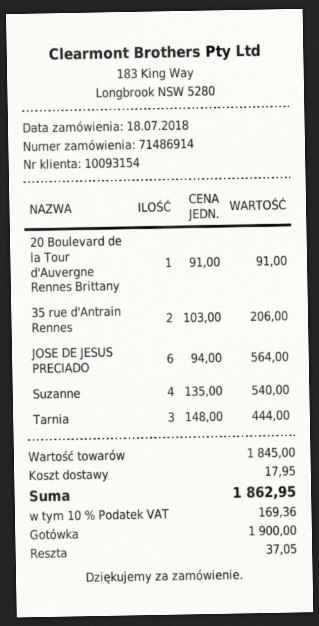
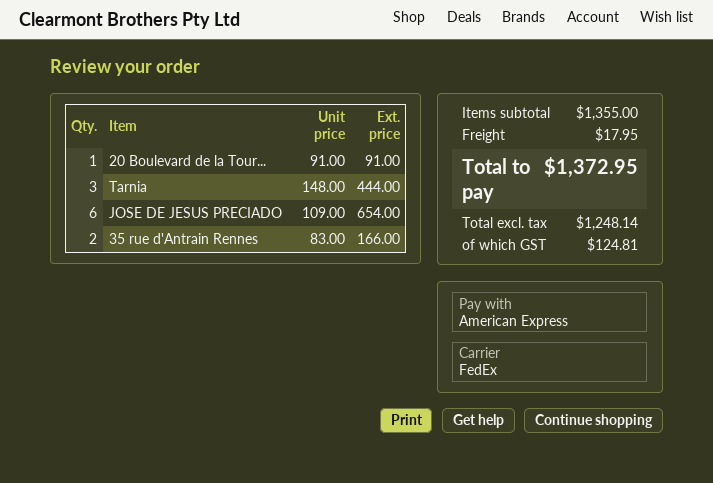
payment method: cash -> American Express
35 rue d'Antrain Rennes: 2 x 103.00 = 206.00 -> 2 x 83.00 = 166.00
JOSE DE JESUS PRECIADO: 6 x 94.00 = 564.00 -> 6 x 109.00 = 654.00
Suzanne: 4 x 135.00 = 540.00 -> none
subtotal: 1845.00 -> 1355.00
tax: 169.36 -> 124.81
total: 1862.95 -> 1372.95

